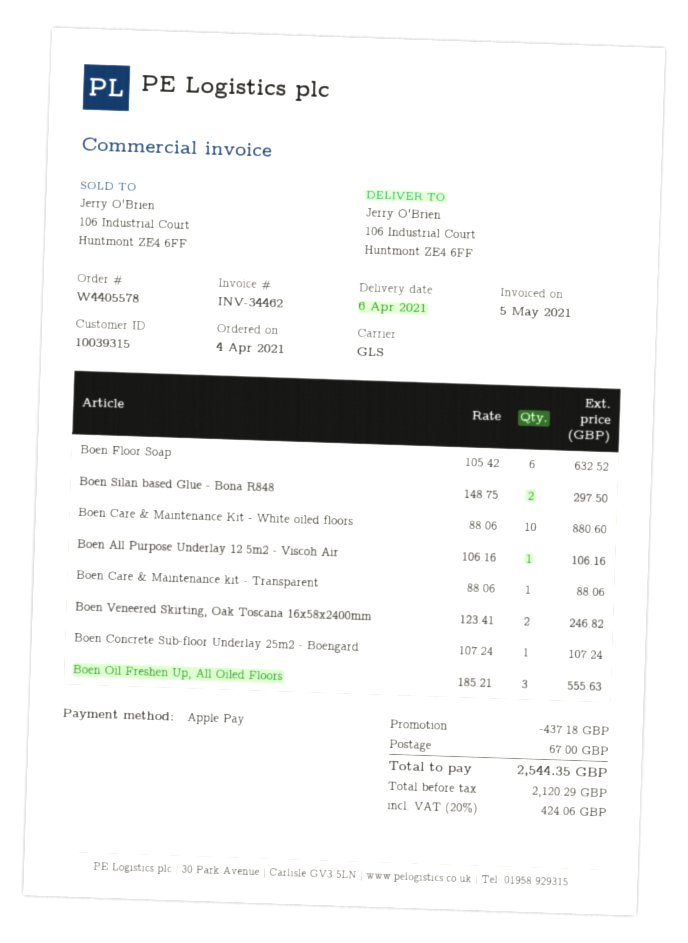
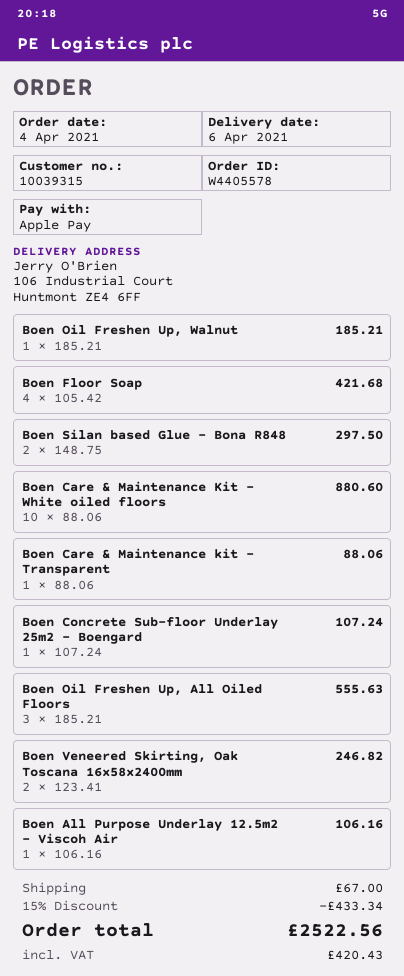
Boen Floor Soap: 6 x 105.42 = 632.52 -> 4 x 105.42 = 421.68
Boen Oil Freshen Up, Walnut: none -> 1 x 185.21 = 185.21
discount: 437.18 -> 433.34
tax: 424.06 -> 420.43
total: 2544.35 -> 2522.56

